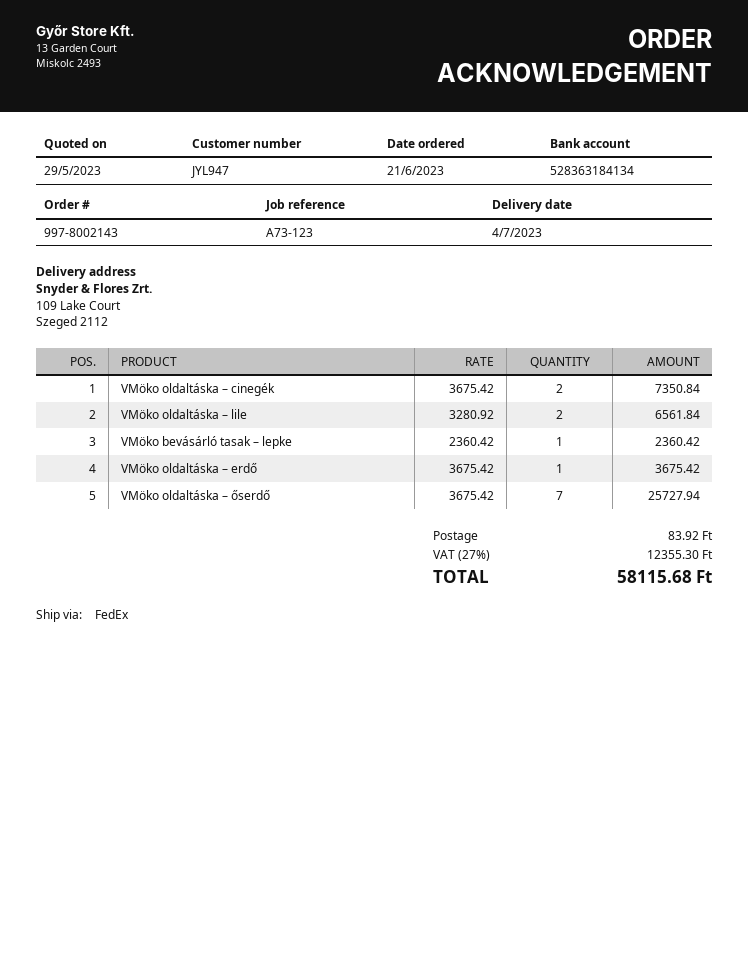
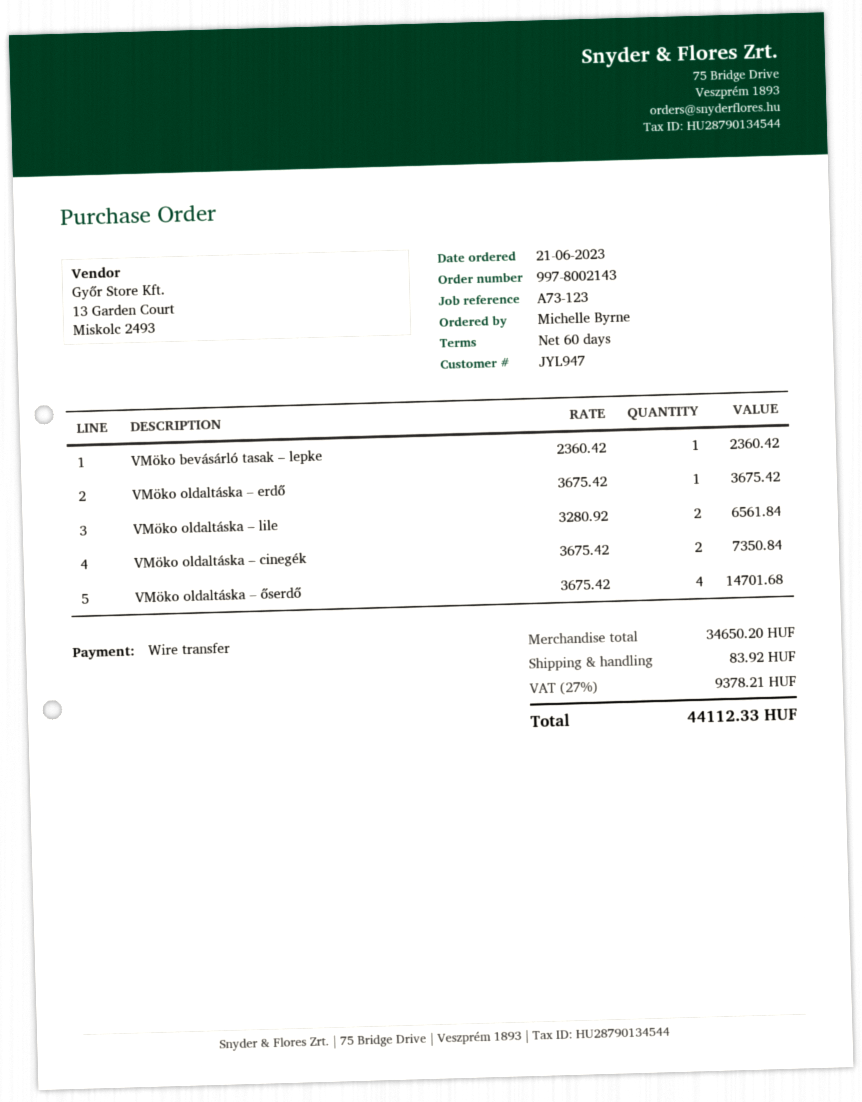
VMöko oldaltáska – őserdő: 7 x 3675.42 = 25727.94 -> 4 x 3675.42 = 14701.68
tax: 27% = 12355.30 -> 27% = 9378.21
total: 58115.68 -> 44112.33

